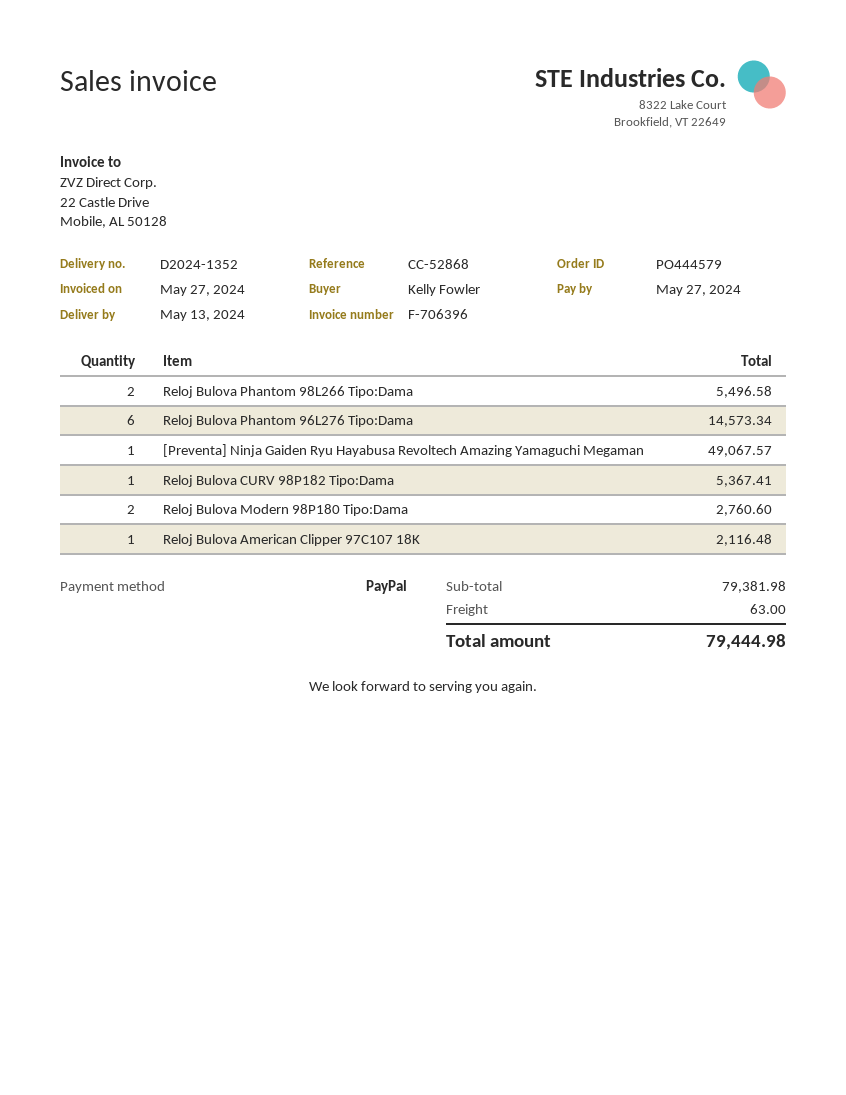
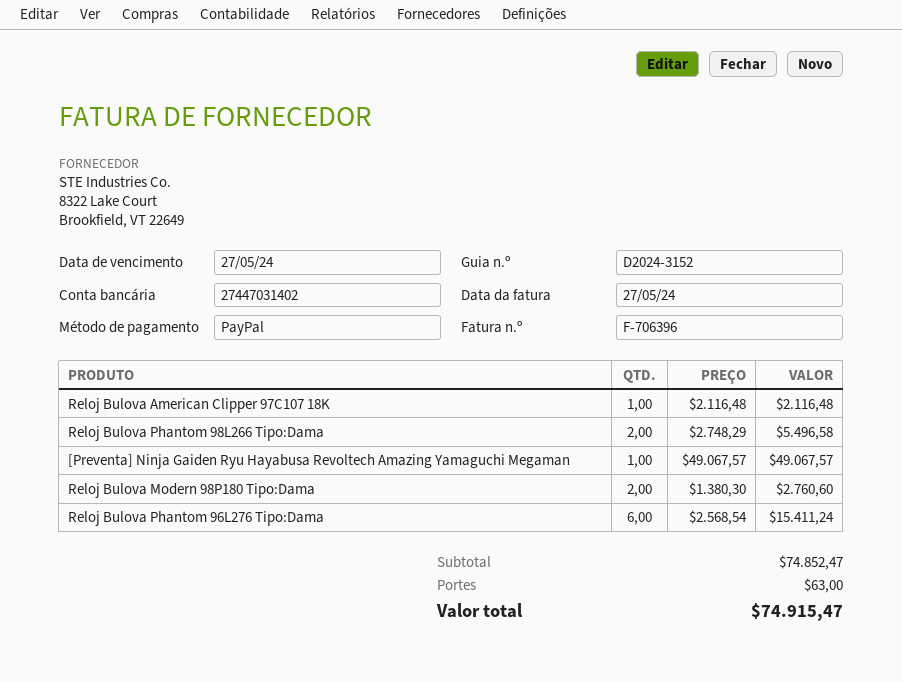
delivery note number: D2024-1352 -> D2024-3152
Reloj Bulova Phantom 96L276 Tipo:Dama: 6 for 14573.34 -> 6 for 15411.24
Reloj Bulova CURV 98P182 Tipo:Dama: 1 for 5367.41 -> none
subtotal: 79381.98 -> 74852.47
total: 79444.98 -> 74915.47

